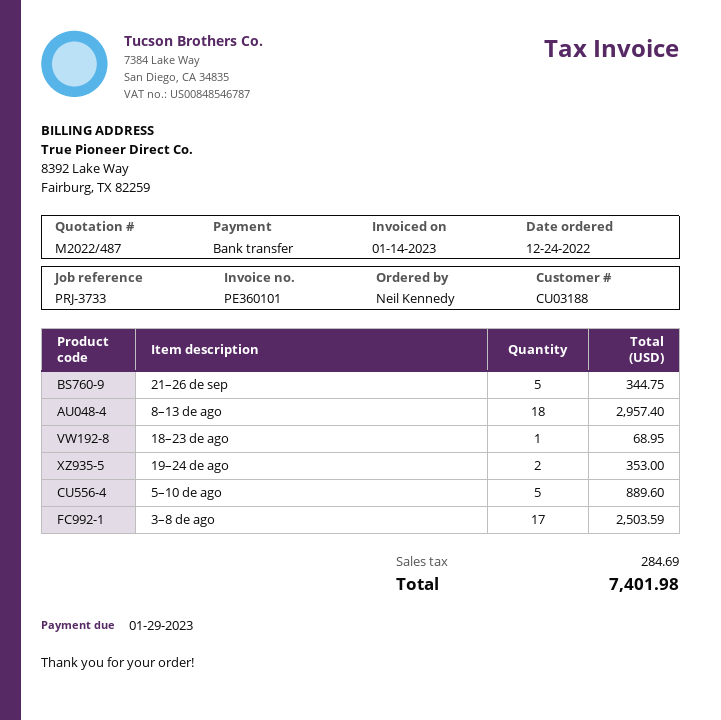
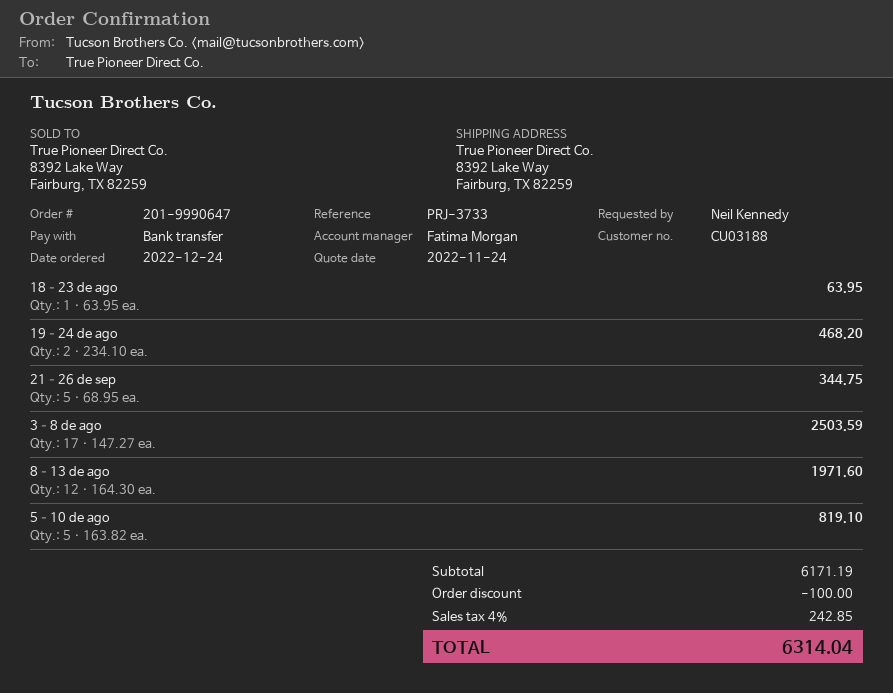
8–13 de ago: 18 for 2957.40 -> 12 for 1971.60
18–23 de ago: 1 for 68.95 -> 1 for 63.95
19–24 de ago: 2 for 353.00 -> 2 for 468.20
5–10 de ago: 5 for 889.60 -> 5 for 819.10
discount: none -> 100.00
tax: 284.69 -> 242.85
total: 7401.98 -> 6314.04

